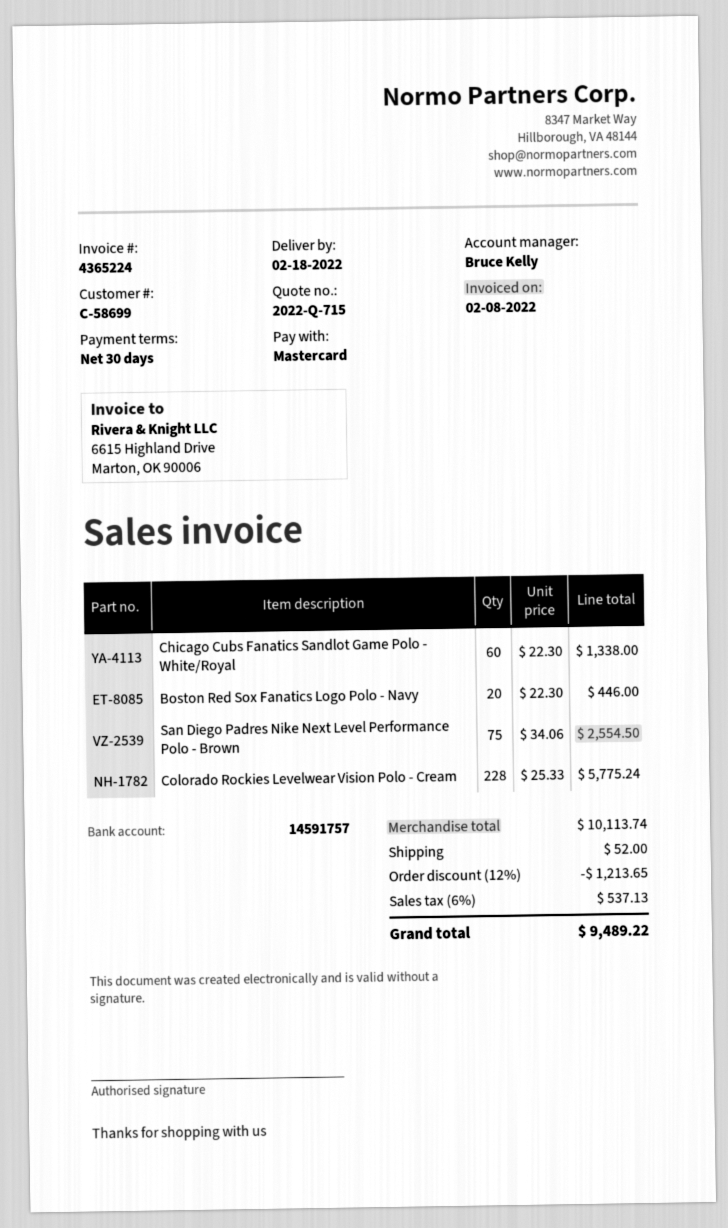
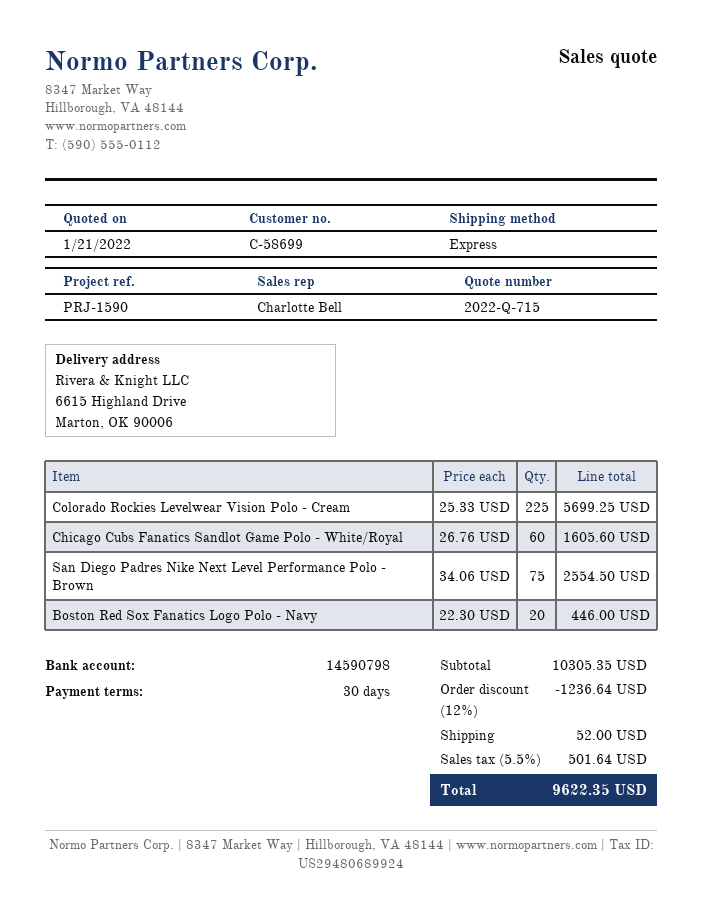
sales rep: Bruce Kelly -> Charlotte Bell
bank account: 14591757 -> 14590798
Chicago Cubs Fanatics Sandlot Game Polo - White/Royal: 60 x 22.30 = 1338.00 -> 60 x 26.76 = 1605.60
Colorado Rockies Levelwear Vision Polo - Cream: 228 x 25.33 = 5775.24 -> 225 x 25.33 = 5699.25
subtotal: 10113.74 -> 10305.35
discount: 12% = 1213.65 -> 12% = 1236.64
tax: 6% = 537.13 -> 5.5% = 501.64
total: 9489.22 -> 9622.35

